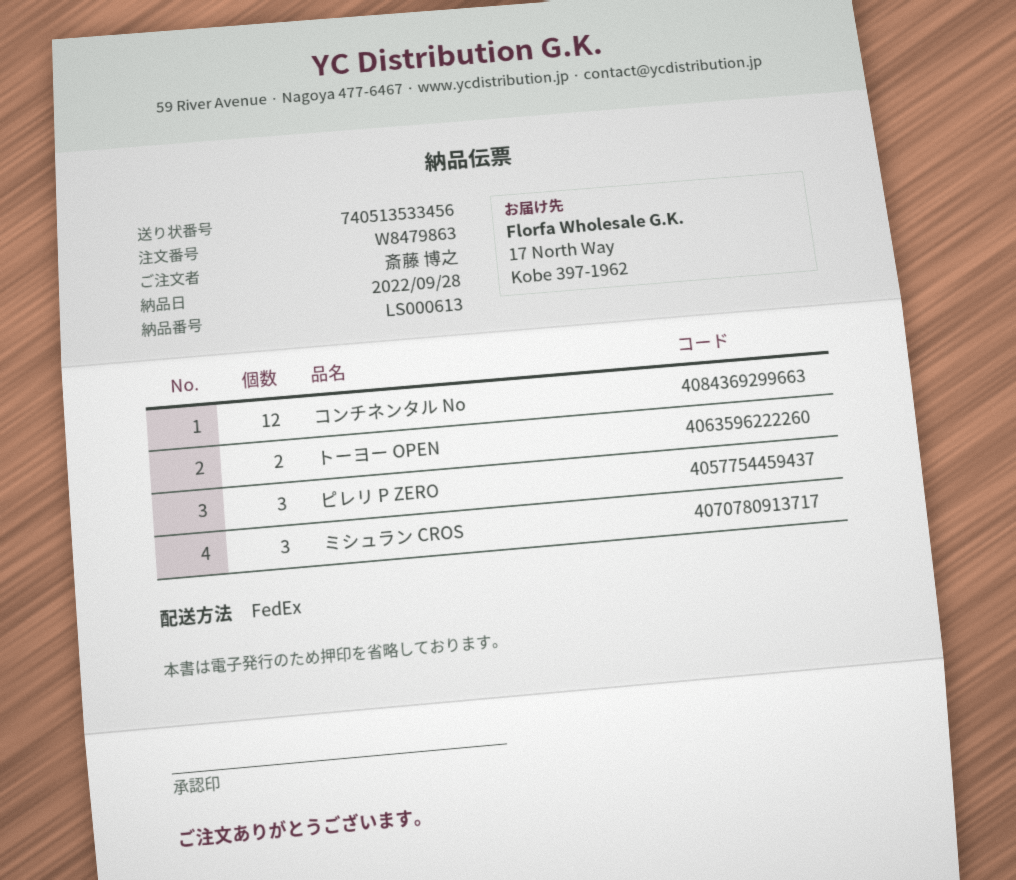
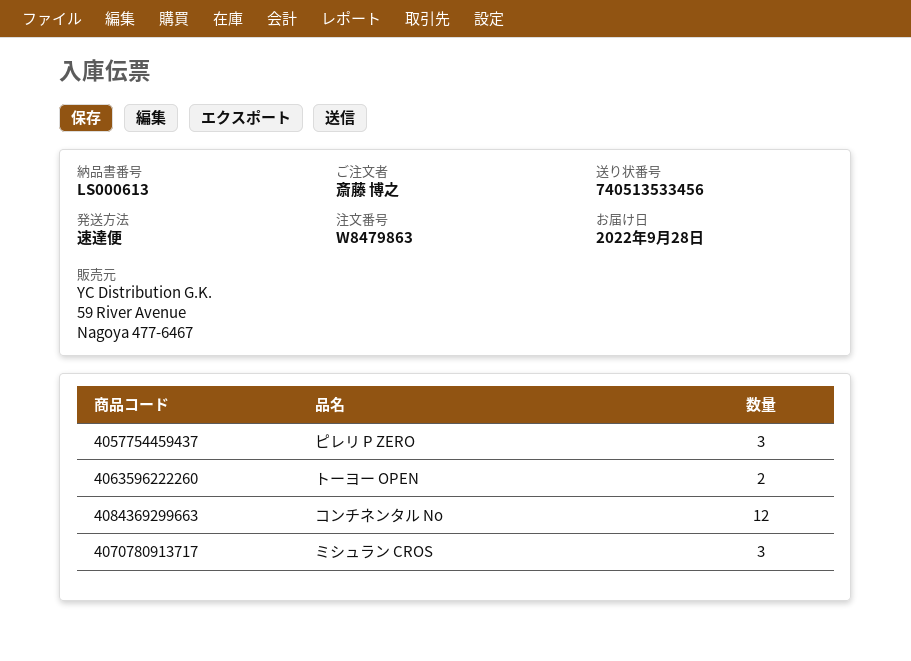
shipping method: FedEx -> express

